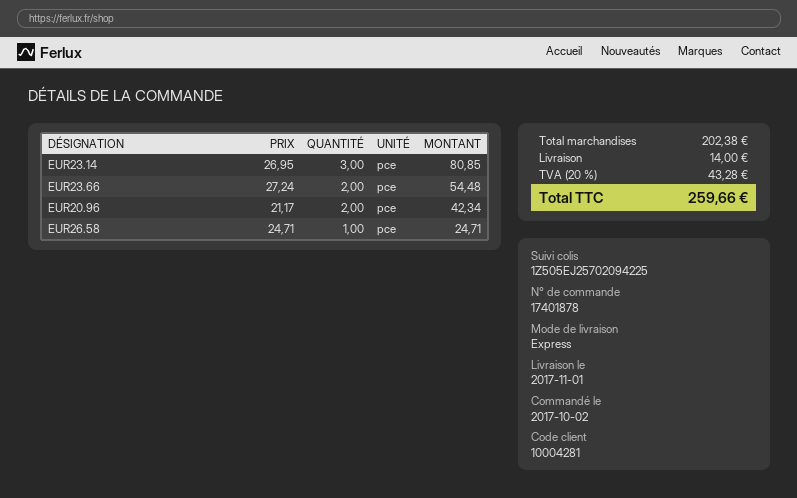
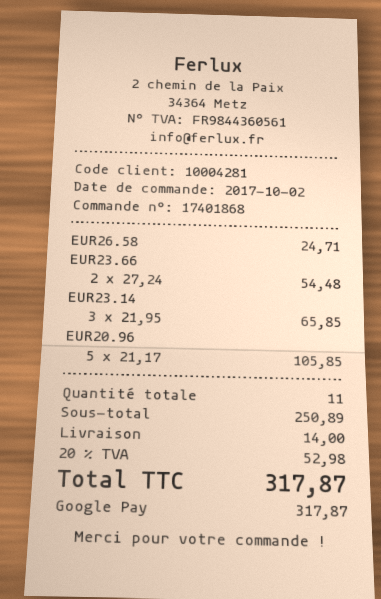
order number: 17401878 -> 17401868
EUR23.14: 3 x 26.95 = 80.85 -> 3 x 21.95 = 65.85
EUR20.96: 2 x 21.17 = 42.34 -> 5 x 21.17 = 105.85
subtotal: 202.38 -> 250.89
tax: 20% = 43.28 -> 20% = 52.98
total: 259.66 -> 317.87

